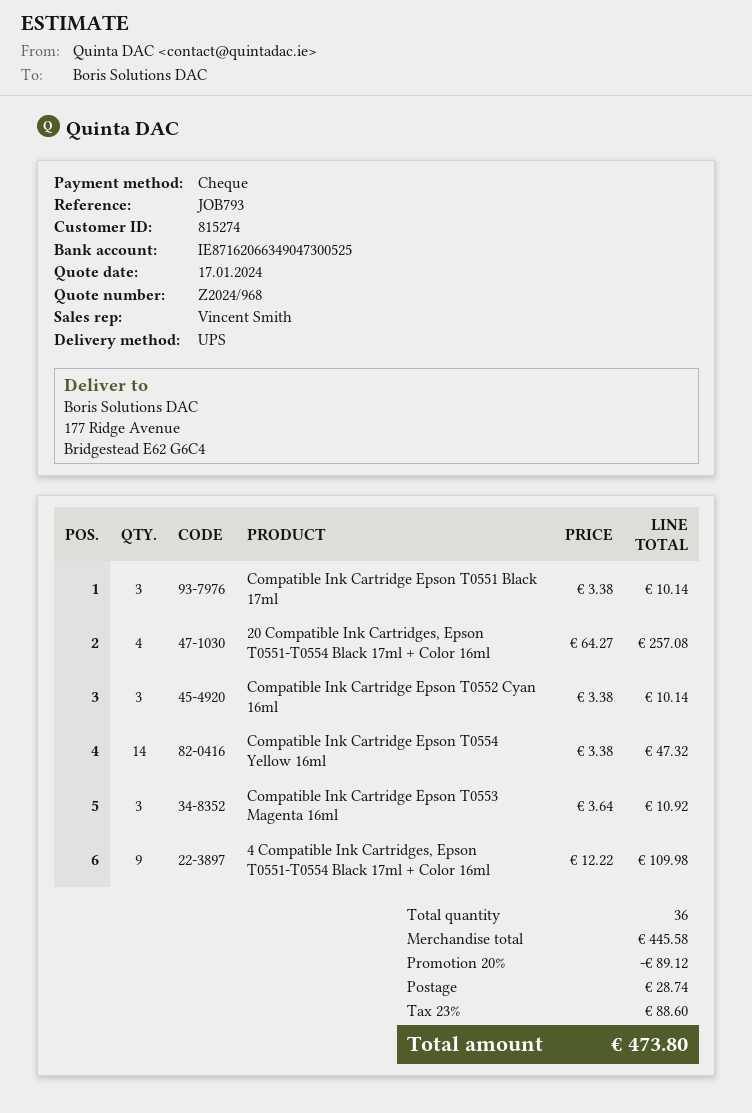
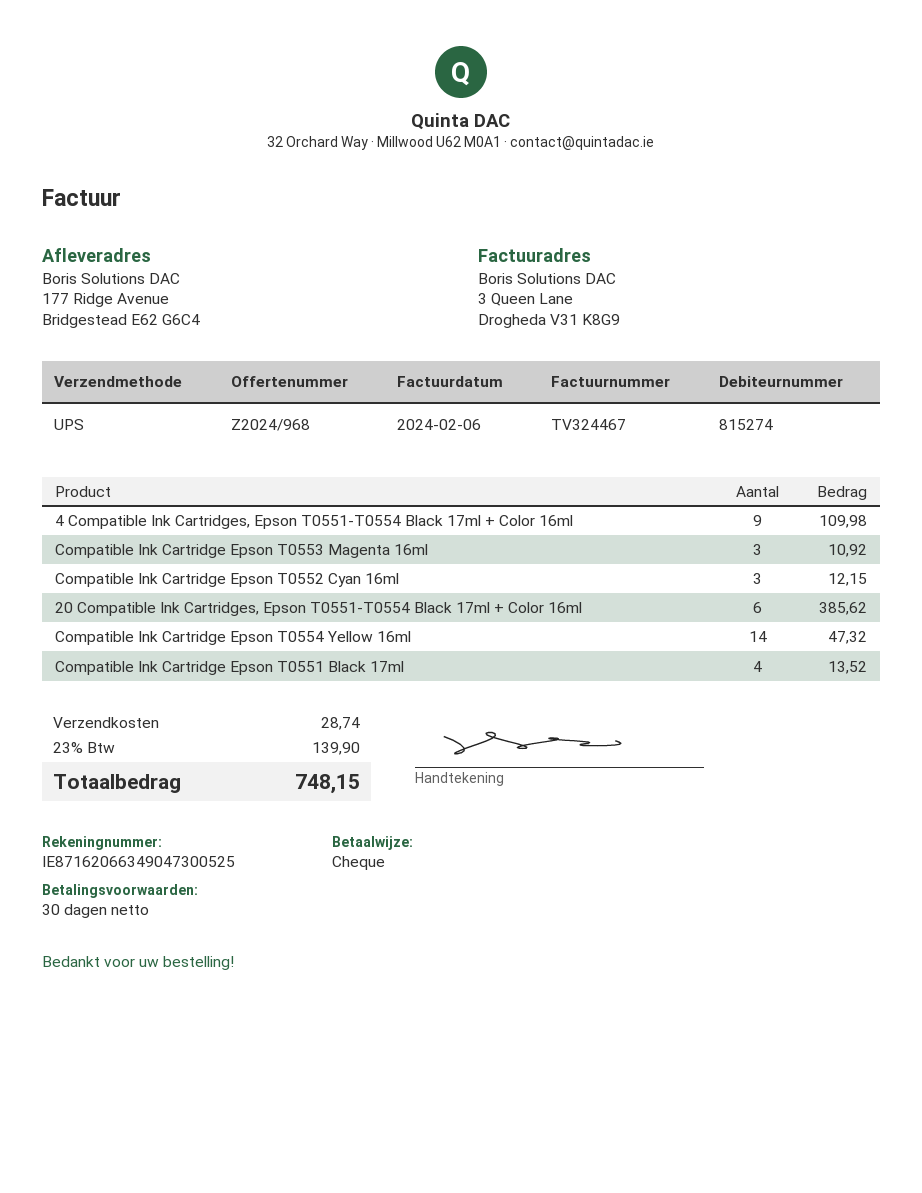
Compatible Ink Cartridge Epson T0551 Black 17ml: 3 for 10.14 -> 4 for 13.52
20 Compatible Ink Cartridges, Epson T0551-T0554 Black 17ml + Color 16ml: 4 for 257.08 -> 6 for 385.62
Compatible Ink Cartridge Epson T0552 Cyan 16ml: 3 for 10.14 -> 3 for 12.15
discount: 20% = 89.12 -> none
tax: 23% = 88.60 -> 23% = 139.90
total: 473.80 -> 748.15

